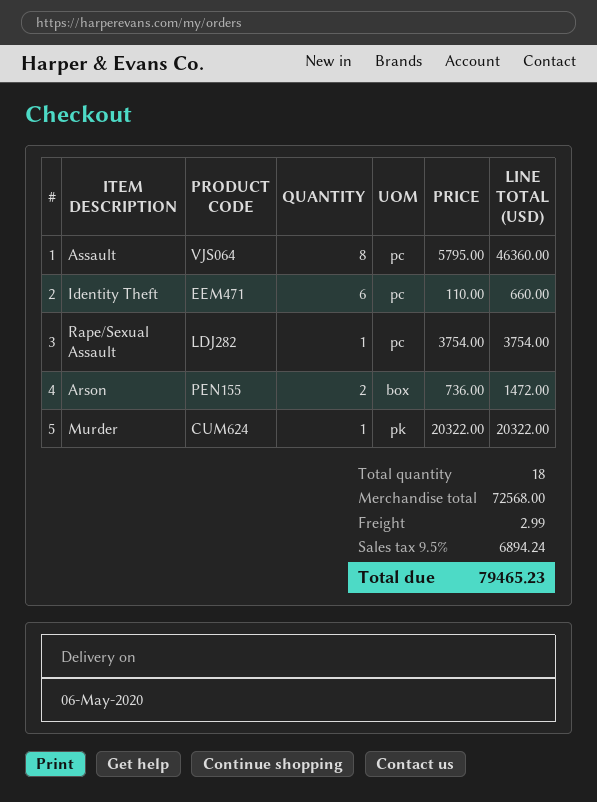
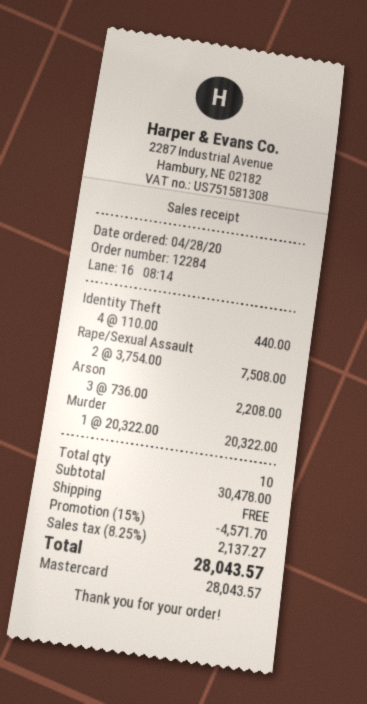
Assault: 8 x 5795.00 = 46360.00 -> none
Identity Theft: 6 x 110.00 = 660.00 -> 4 x 110.00 = 440.00
Rape/Sexual Assault: 1 x 3754.00 = 3754.00 -> 2 x 3754.00 = 7508.00
Arson: 2 x 736.00 = 1472.00 -> 3 x 736.00 = 2208.00
total quantity: 18 -> 10
subtotal: 72568.00 -> 30478.00
discount: none -> 15% = 4571.70
shipping: 2.99 -> 0.00
tax: 9.5% = 6894.24 -> 8.25% = 2137.27
total: 79465.23 -> 28043.57

